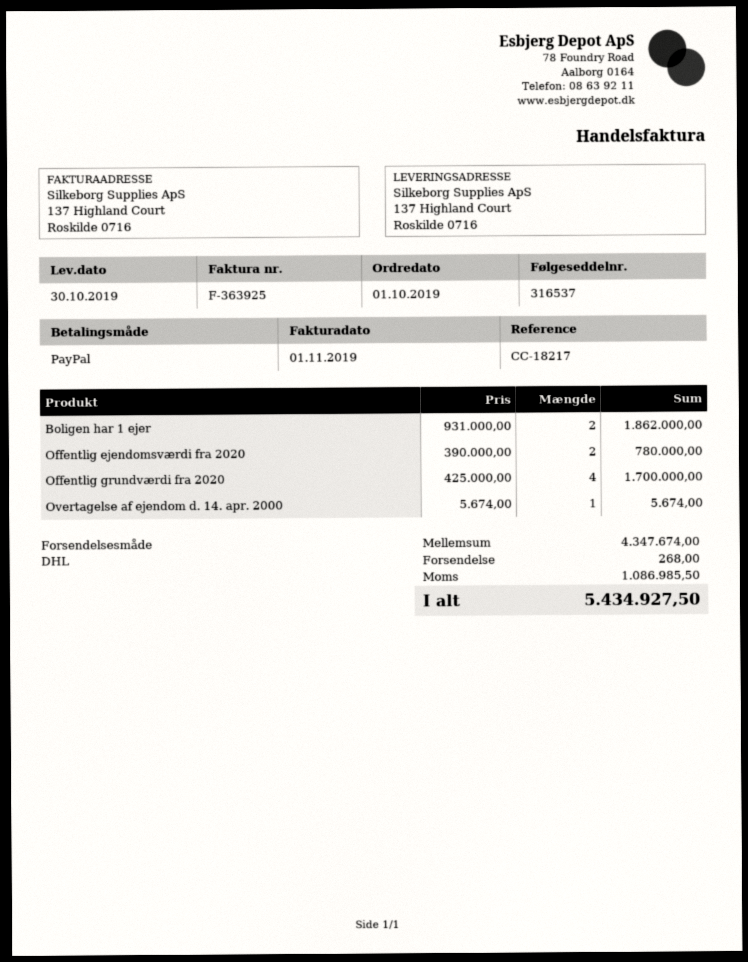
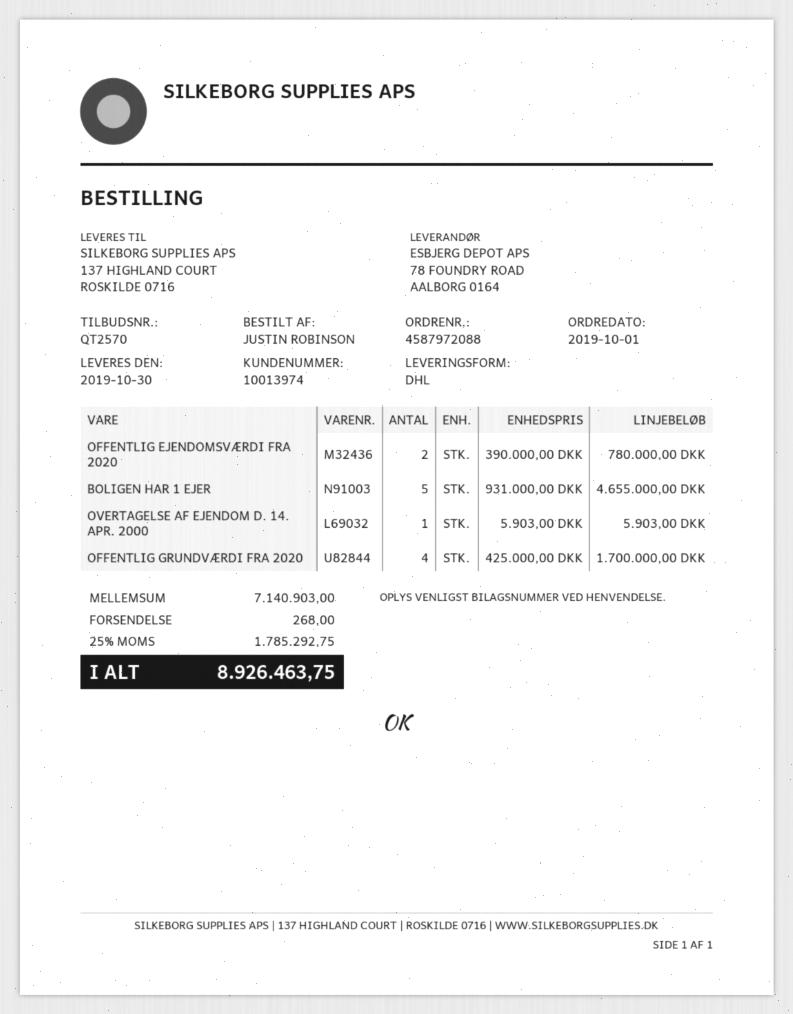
Boligen har 1 ejer: 2 x 931000.00 = 1862000.00 -> 5 x 931000.00 = 4655000.00
Overtagelse af ejendom d. 14. apr. 2000: 1 x 5674.00 = 5674.00 -> 1 x 5903.00 = 5903.00
subtotal: 4347674.00 -> 7140903.00
tax: 1086985.50 -> 1785292.75
total: 5434927.50 -> 8926463.75

